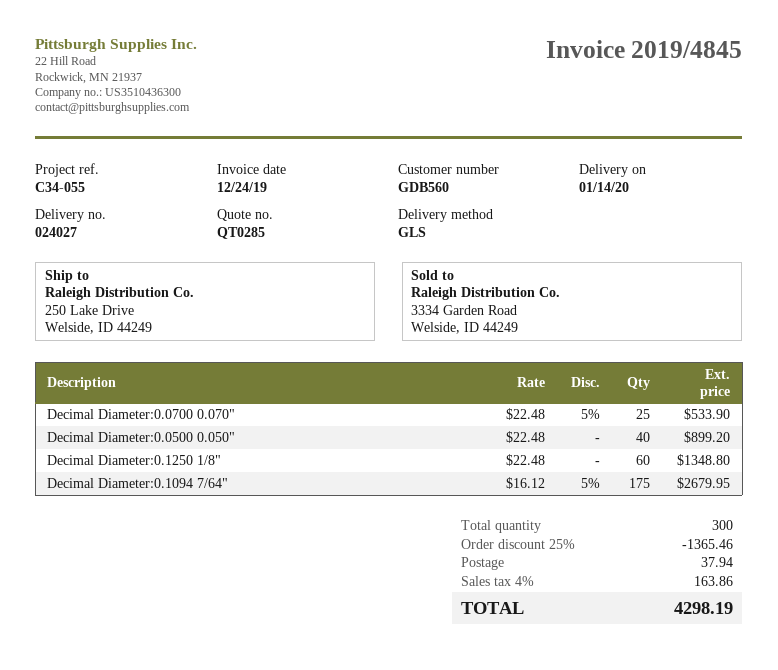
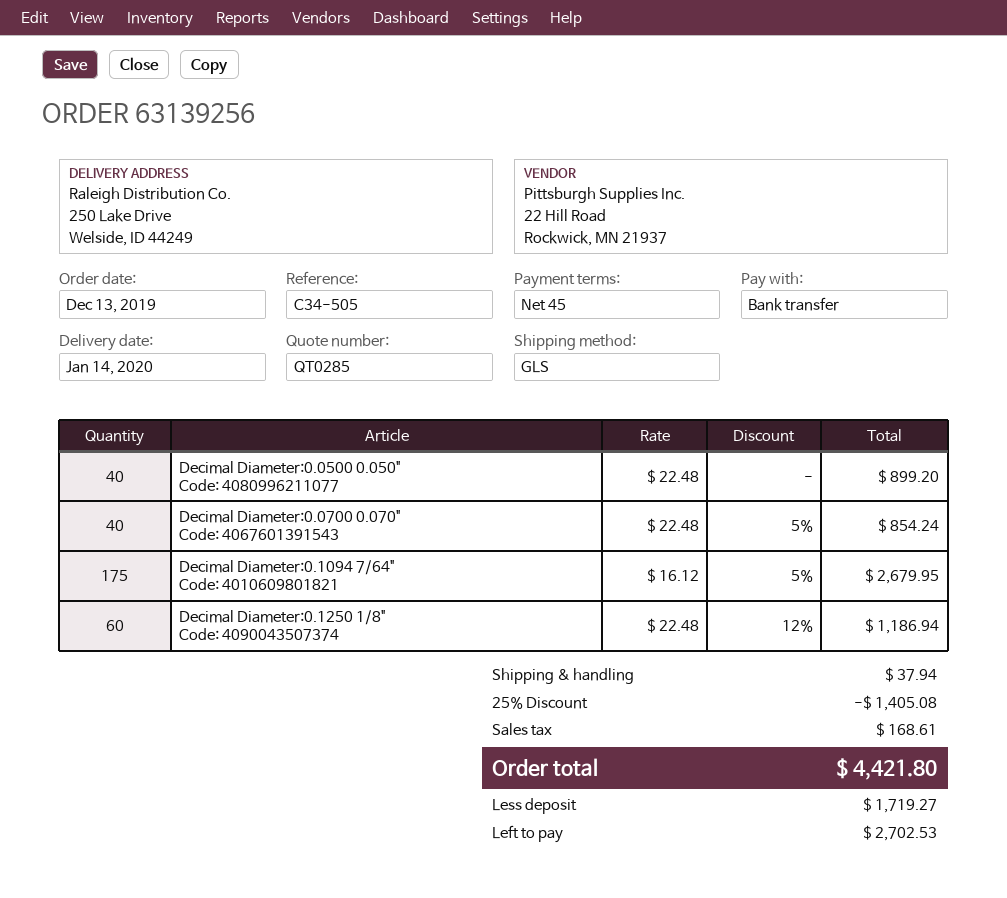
reference: C34-055 -> C34-505
Decimal Diameter:0.0700 0.070": 25 x 22.48 - 5% = 533.90 -> 40 x 22.48 - 5% = 854.24
Decimal Diameter:0.1250 1/8": 60 x 22.48 = 1348.80 -> 60 x 22.48 - 12% = 1186.94
discount: 25% = 1365.46 -> 25% = 1405.08
tax: 163.86 -> 168.61
total: 4298.19 -> 4421.80

